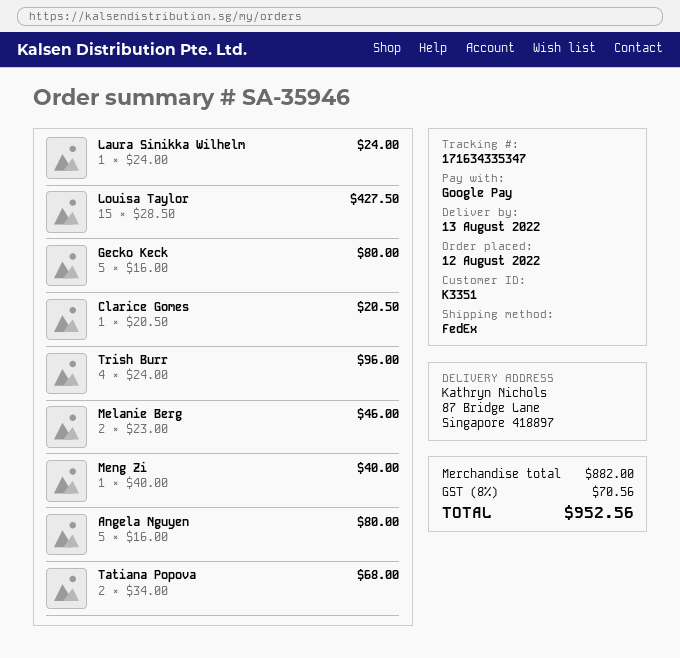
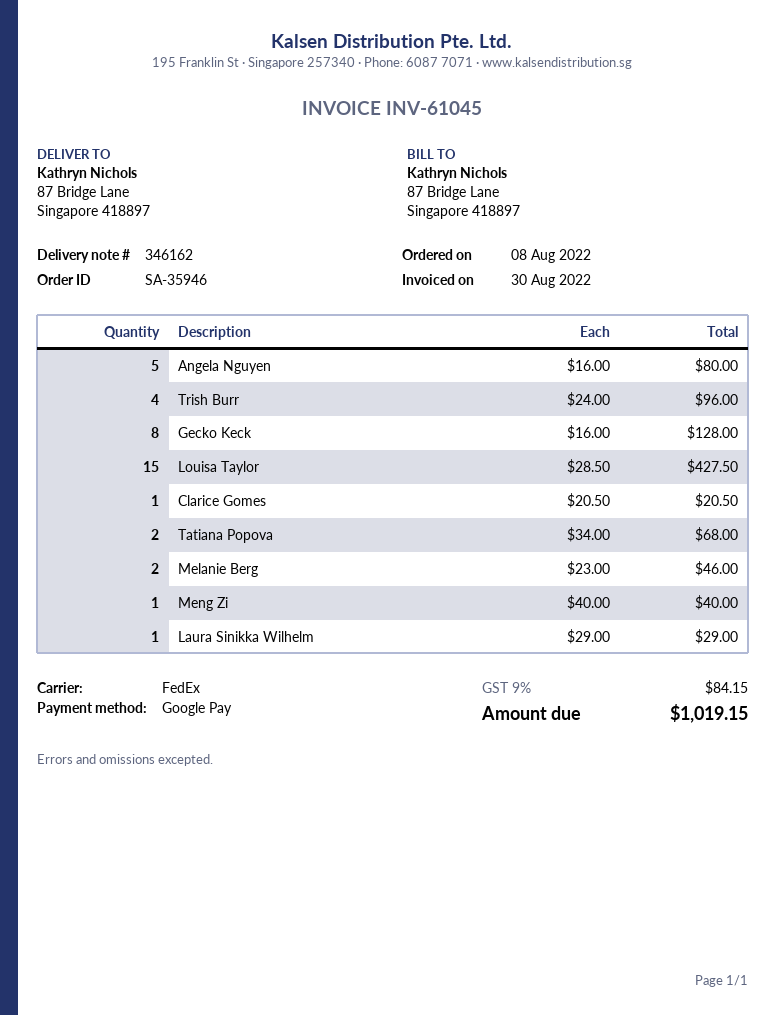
order date: 2022-08-12 -> 2022-08-08
Laura Sinikka Wilhelm: 1 x 24.00 = 24.00 -> 1 x 29.00 = 29.00
Gecko Keck: 5 x 16.00 = 80.00 -> 8 x 16.00 = 128.00
tax: 8% = 70.56 -> 9% = 84.15
total: 952.56 -> 1019.15

